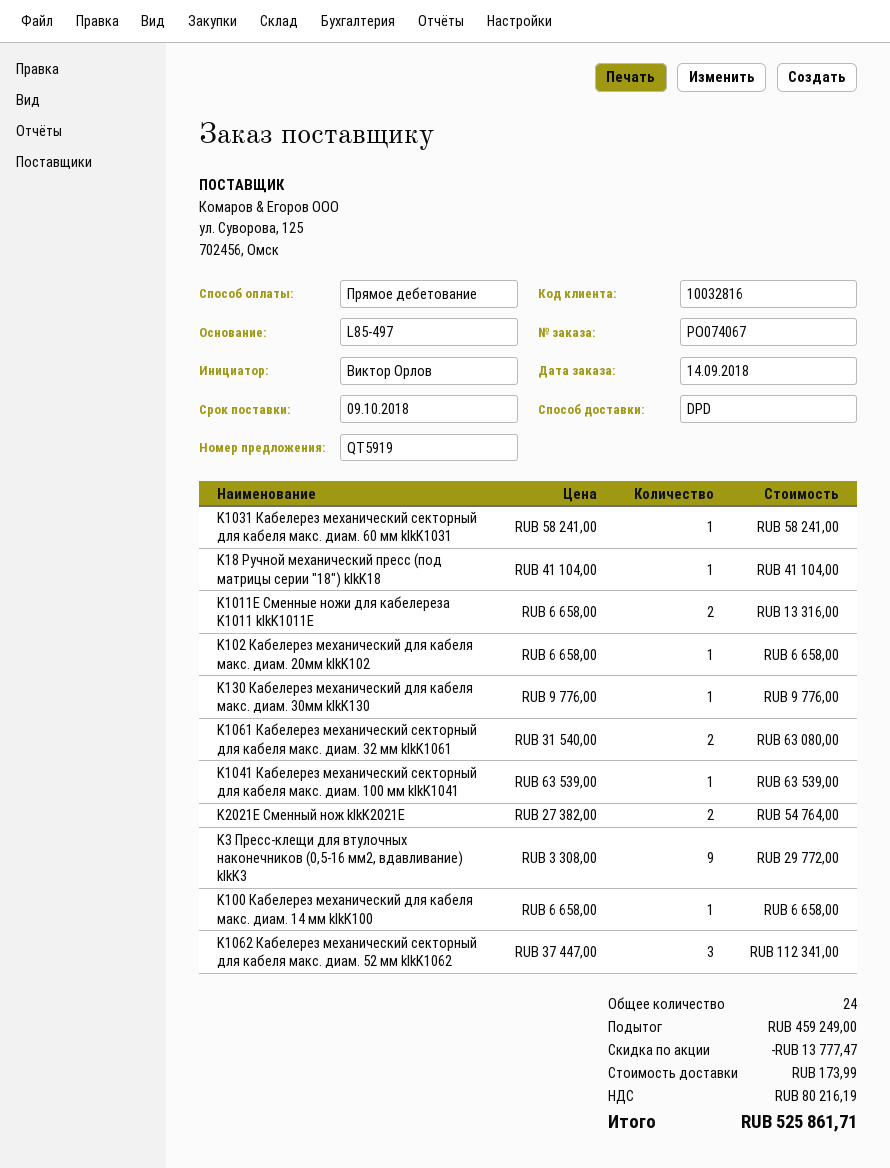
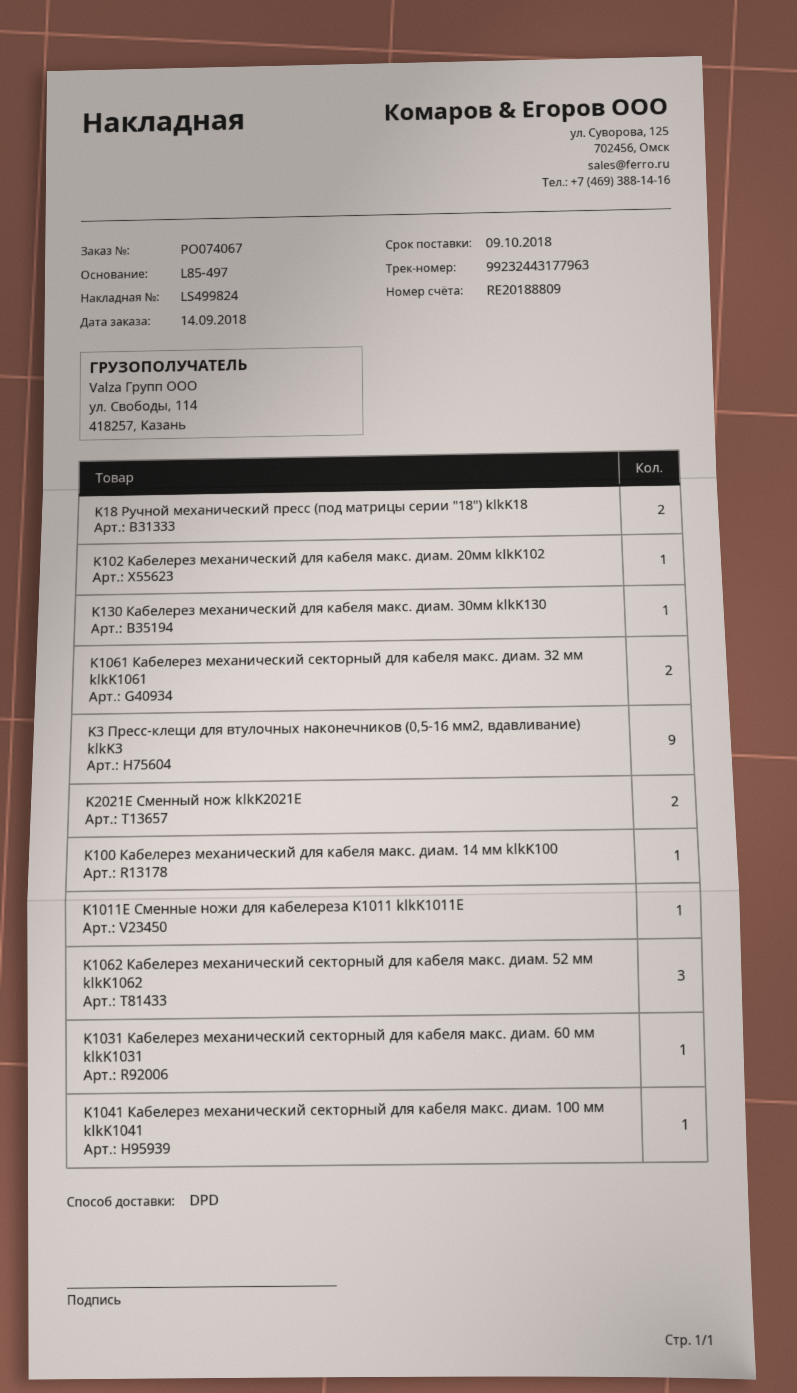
K18 Ручной механический пресс (под матрицы серии "18") klkK18: 1 -> 2
K1011E Сменные ножи для кабелереза K1011 klkK1011E: 2 -> 1

